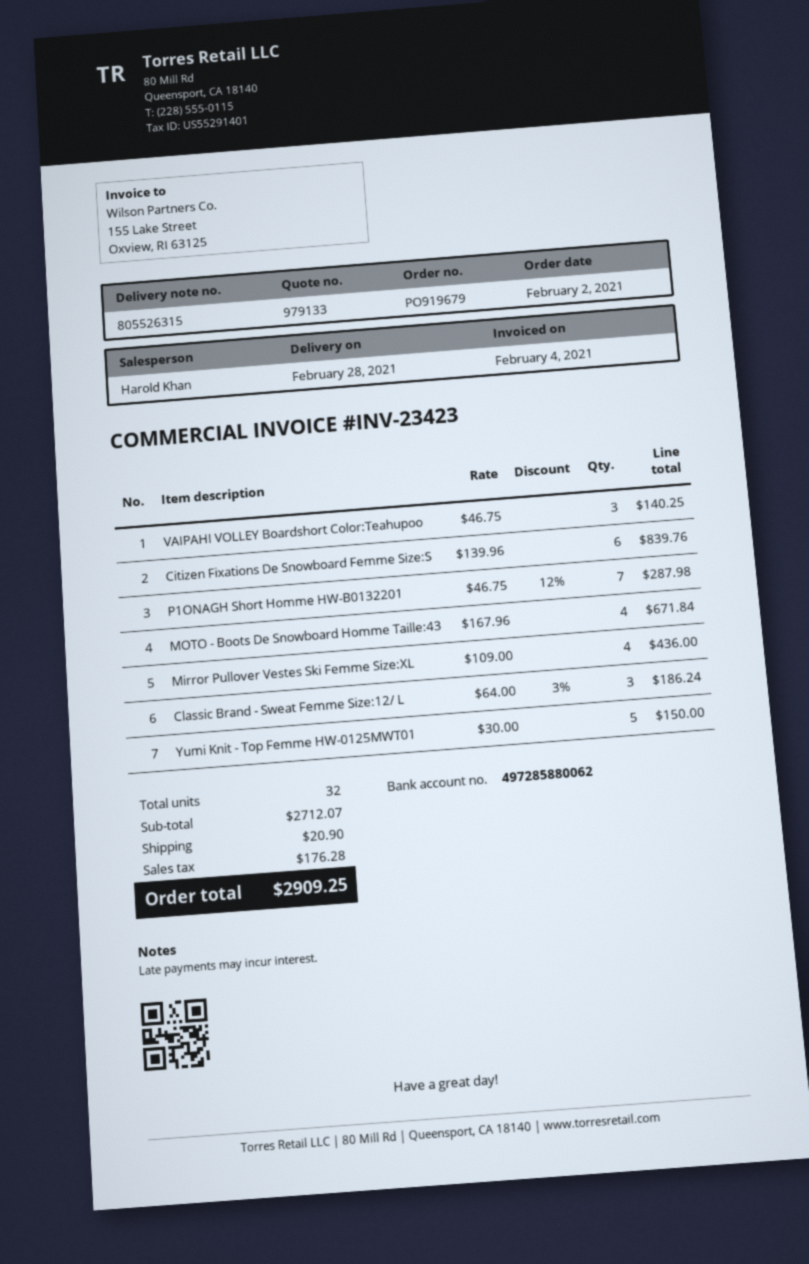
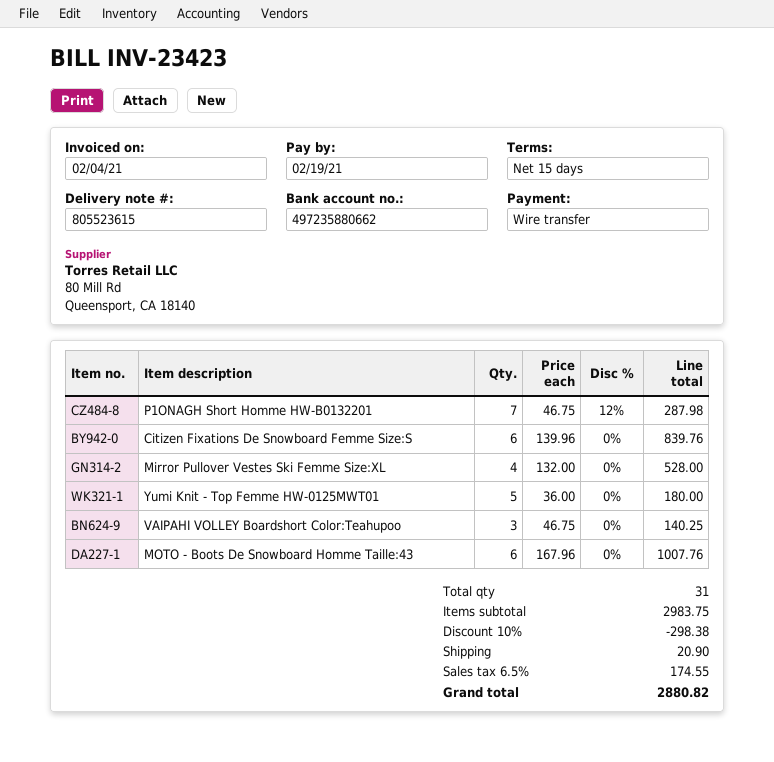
delivery note number: 805526315 -> 805523615
bank account: 497285880062 -> 497235880662
MOTO - Boots De Snowboard Homme Taille:43: 4 x 167.96 = 671.84 -> 6 x 167.96 = 1007.76
Mirror Pullover Vestes Ski Femme Size:XL: 4 x 109.00 = 436.00 -> 4 x 132.00 = 528.00
Classic Brand - Sweat Femme Size:12/ L: 3 x 64.00 - 3% = 186.24 -> none
Yumi Knit - Top Femme HW-0125MWT01: 5 x 30.00 = 150.00 -> 5 x 36.00 = 180.00
total quantity: 32 -> 31
subtotal: 2712.07 -> 2983.75
discount: none -> 10% = 298.38
tax: 176.28 -> 174.55
total: 2909.25 -> 2880.82

